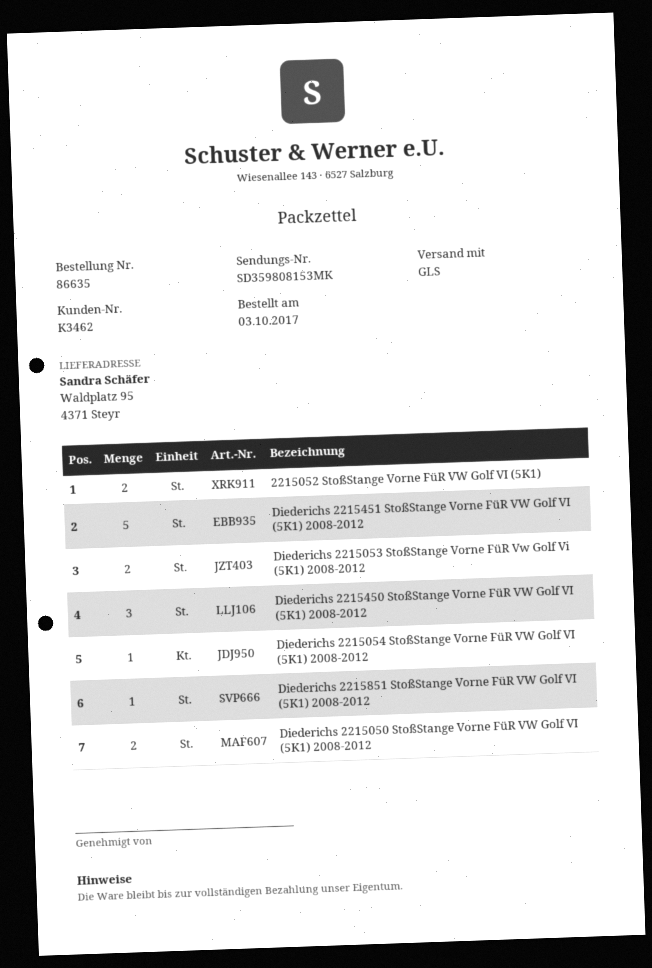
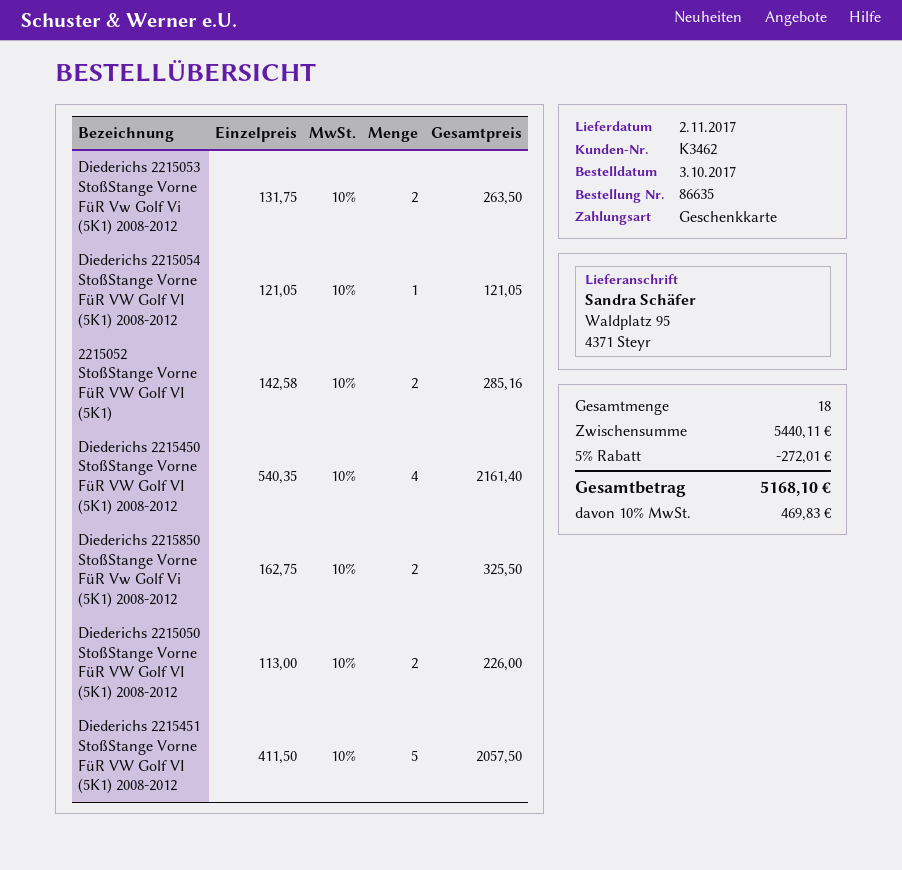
Diederichs 2215450 StoßStange Vorne FüR VW Golf VI (5K1) 2008-2012: 3 -> 4
Diederichs 2215851 StoßStange Vorne FüR VW Golf VI (5K1) 2008-2012: 1 -> none
Diederichs 2215850 StoßStange Vorne FüR Vw Golf Vi (5K1) 2008-2012: none -> 2

